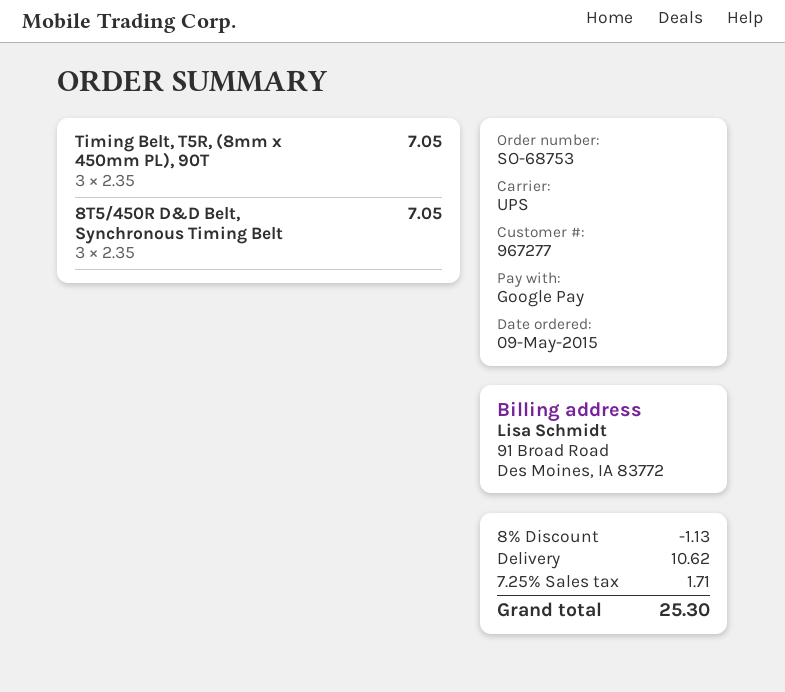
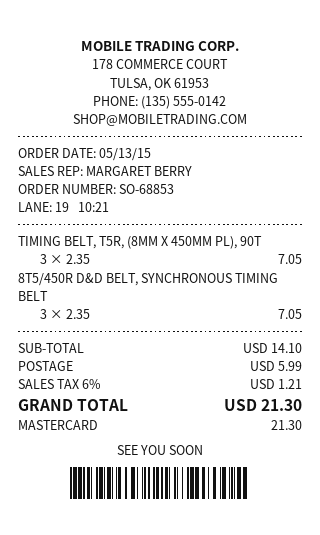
order number: SO-68753 -> SO-68853
order date: 2015-05-09 -> 2015-05-13
payment method: Google Pay -> Mastercard
discount: 8% = 1.13 -> none
shipping: 10.62 -> 5.99
tax: 7.25% = 1.71 -> 6% = 1.21
total: 25.30 -> 21.30

